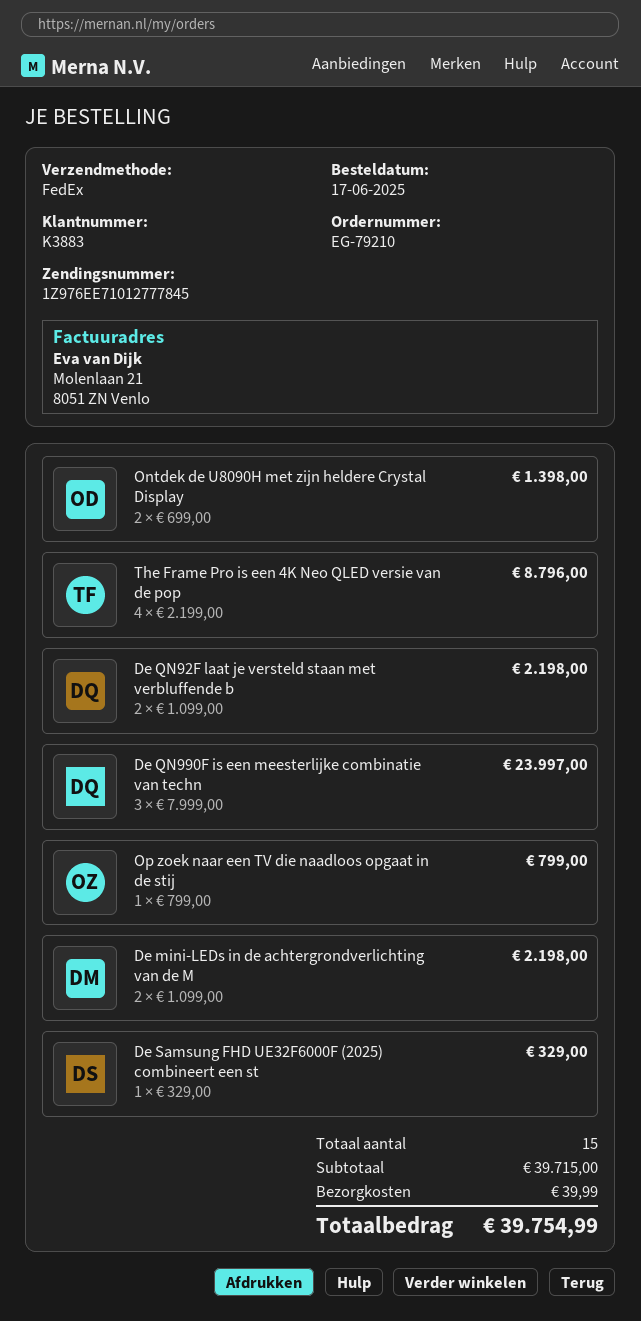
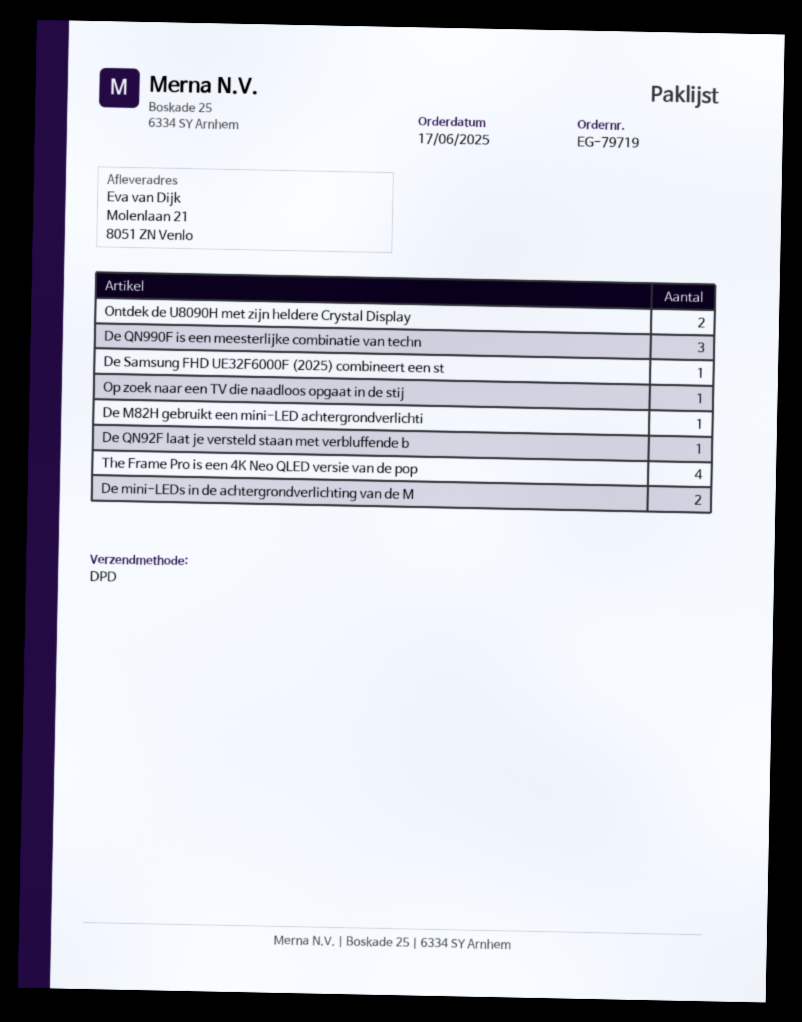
order number: EG-79210 -> EG-79719
shipping method: FedEx -> DPD
De QN92F laat je versteld staan met verbluffende b: 2 -> 1
De M82H gebruikt een mini-LED achtergrondverlichti: none -> 1

